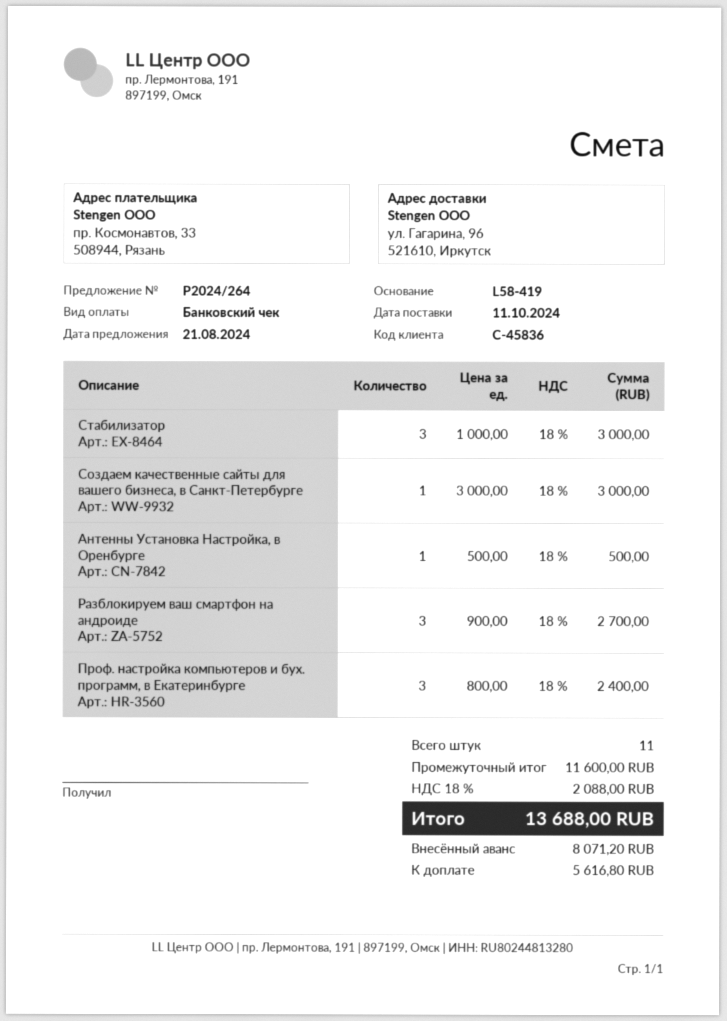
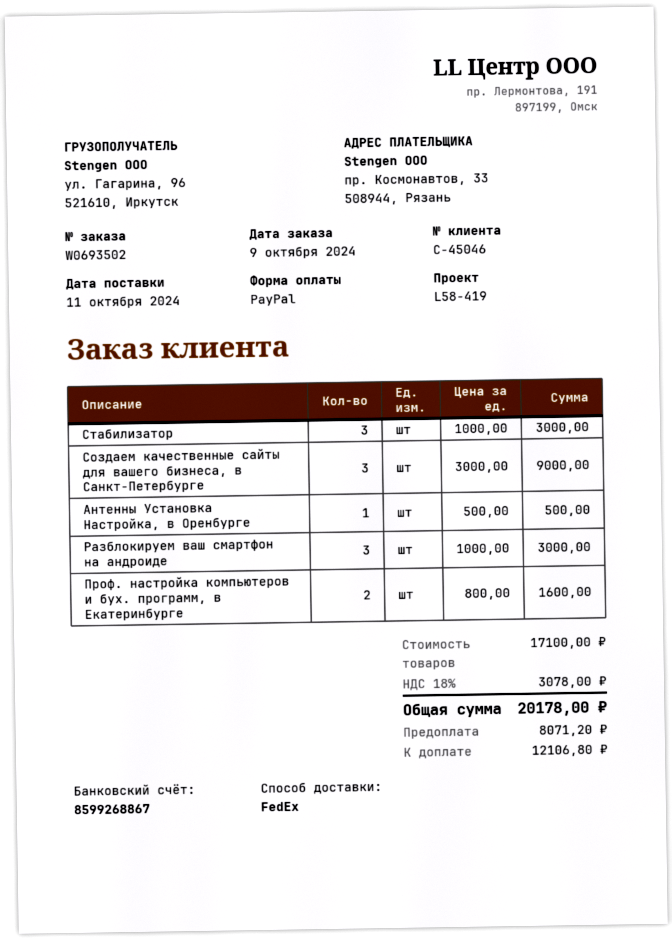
customer number: C-45836 -> C-45046
payment method: cheque -> PayPal
Создаем качественные сайты для вашего бизнеса, в Санкт-Петербурге: 1 x 3000.00 = 3000.00 -> 3 x 3000.00 = 9000.00
Разблокируем ваш смартфон на андроиде: 3 x 900.00 = 2700.00 -> 3 x 1000.00 = 3000.00
Проф. настройка компьютеров и бух. программ, в Екатеринбурге: 3 x 800.00 = 2400.00 -> 2 x 800.00 = 1600.00
subtotal: 11600.00 -> 17100.00
tax: 18% = 2088.00 -> 18% = 3078.00
total: 13688.00 -> 20178.00
balance: 5616.80 -> 12106.80

